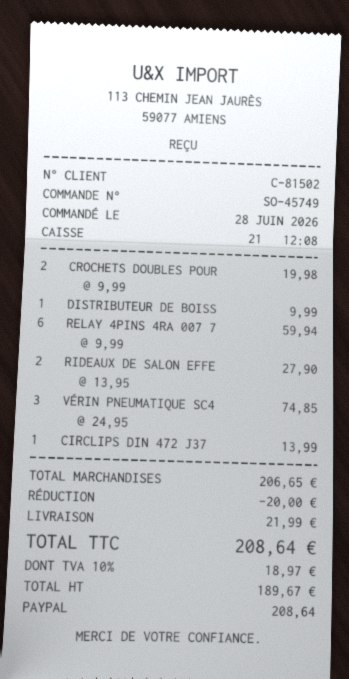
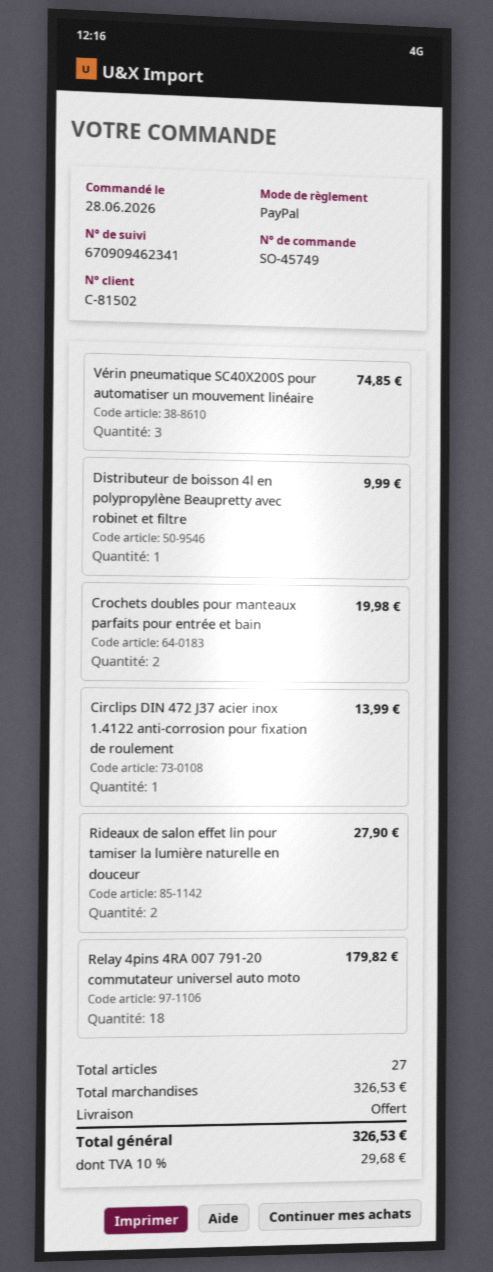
RELAY 4PINS 4RA 007 7: 6 for 59.94 -> 18 for 179.82
subtotal: 206.65 -> 326.53
discount: 20.00 -> none
shipping: 21.99 -> 0.00
tax: 10% = 18.97 -> 10% = 29.68
total: 208.64 -> 326.53

